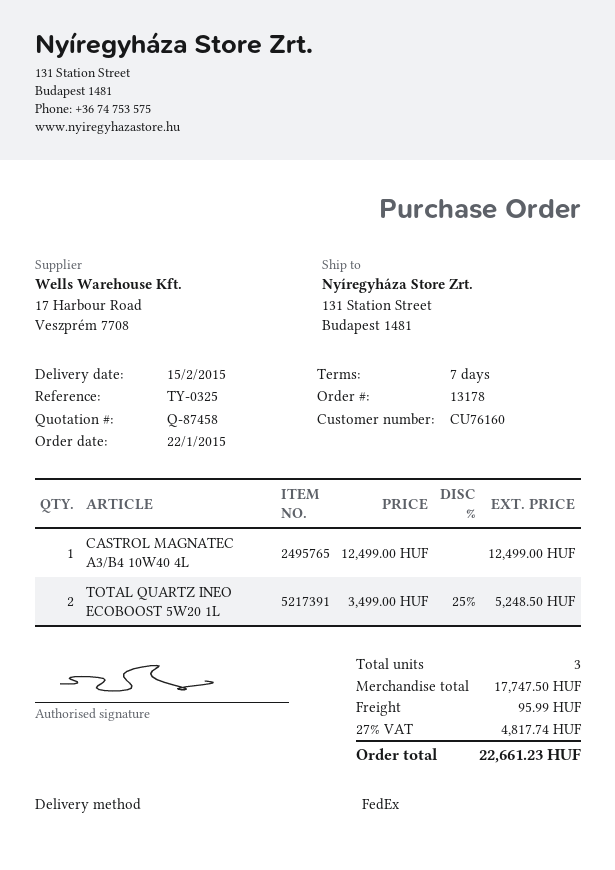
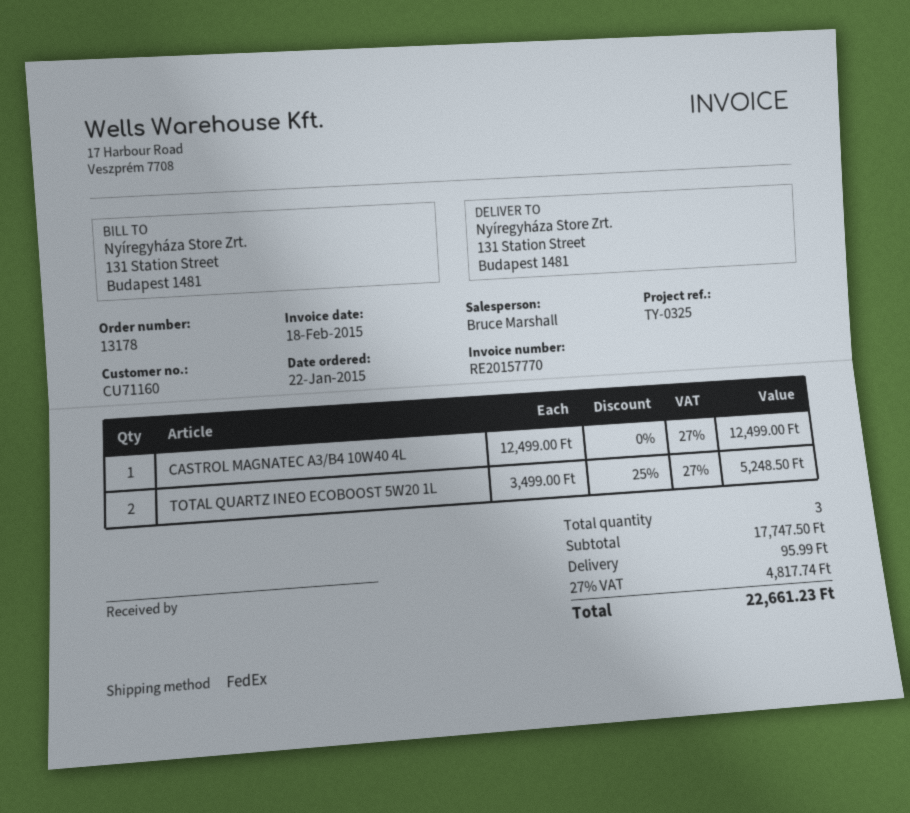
customer number: CU76160 -> CU71160

